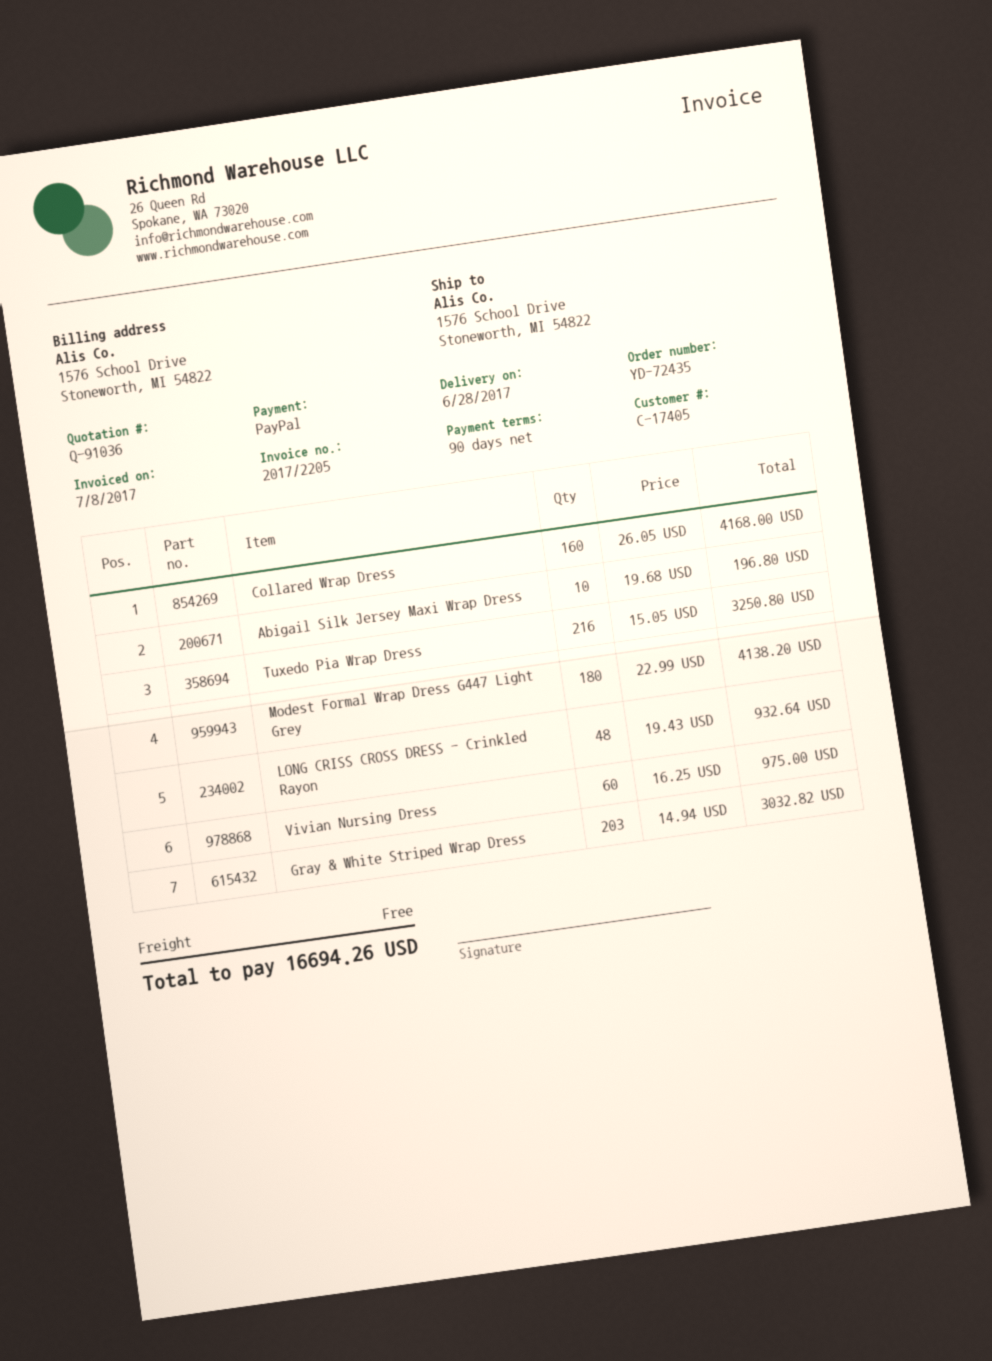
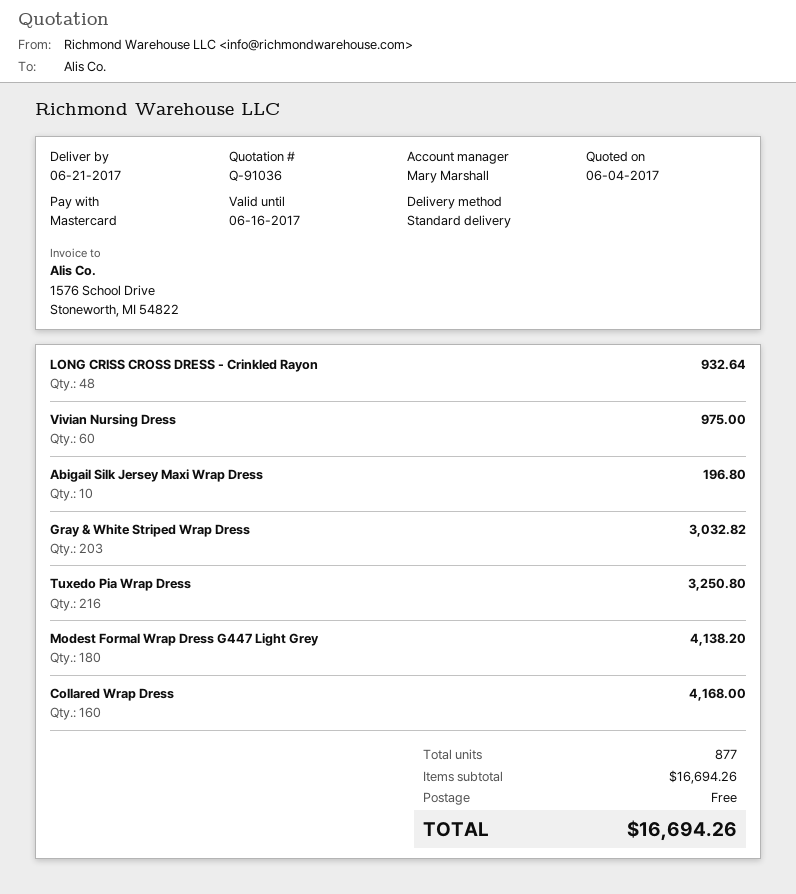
delivery date: 2017-06-28 -> 2017-06-21
payment method: PayPal -> Mastercard

